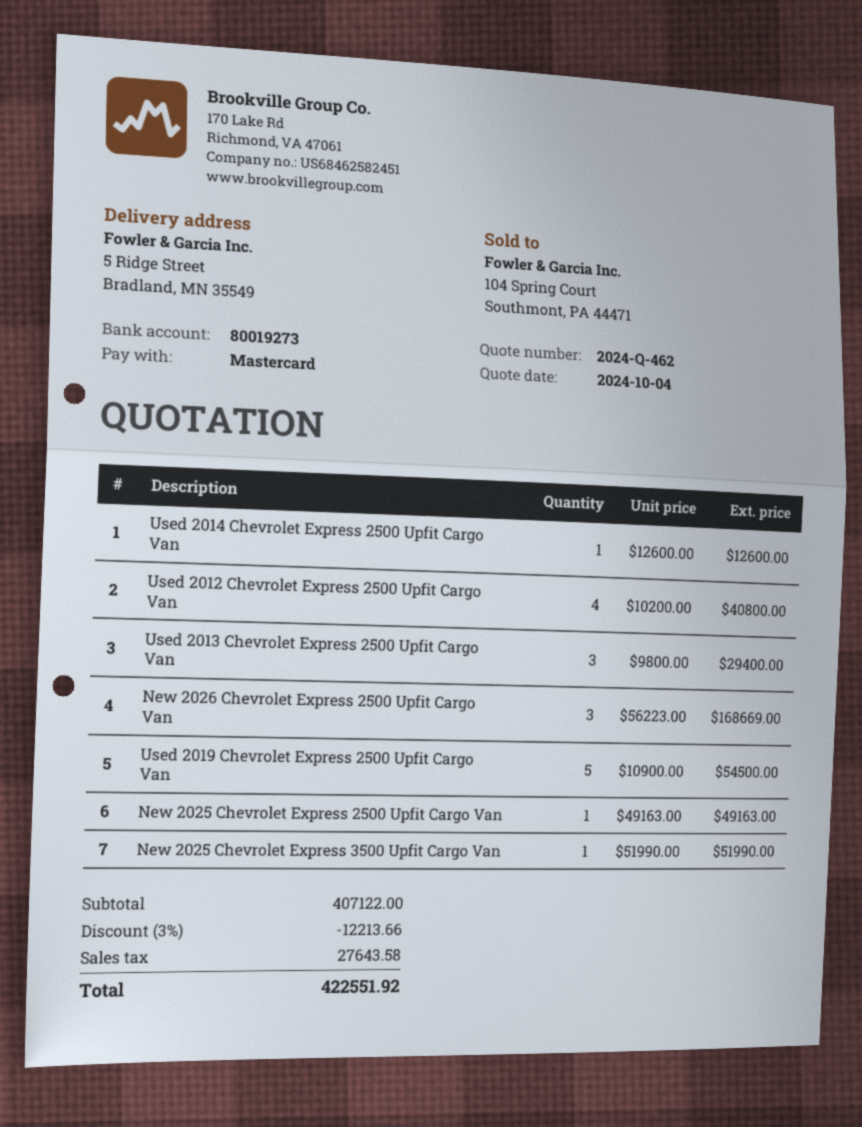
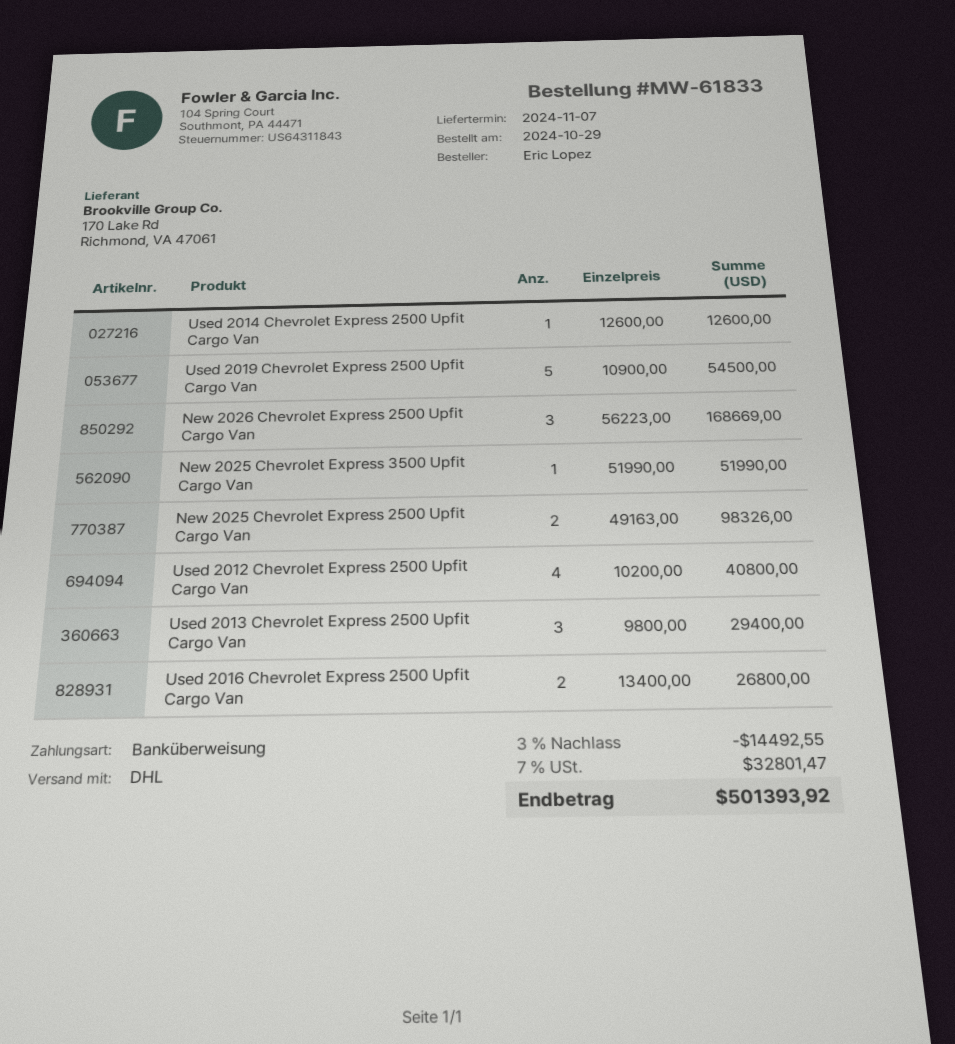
payment method: Mastercard -> bank transfer
New 2025 Chevrolet Express 2500 Upfit Cargo Van: 1 x 49163.00 = 49163.00 -> 2 x 49163.00 = 98326.00
Used 2016 Chevrolet Express 2500 Upfit Cargo Van: none -> 2 x 13400.00 = 26800.00
discount: 3% = 12213.66 -> 3% = 14492.55
tax: 27643.58 -> 32801.47
total: 422551.92 -> 501393.92

